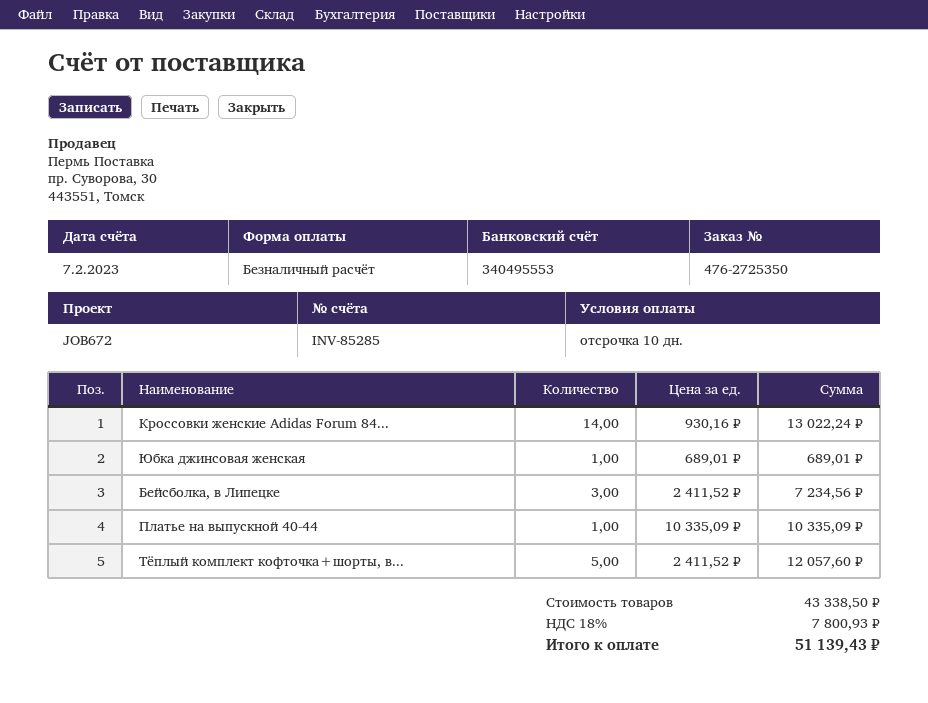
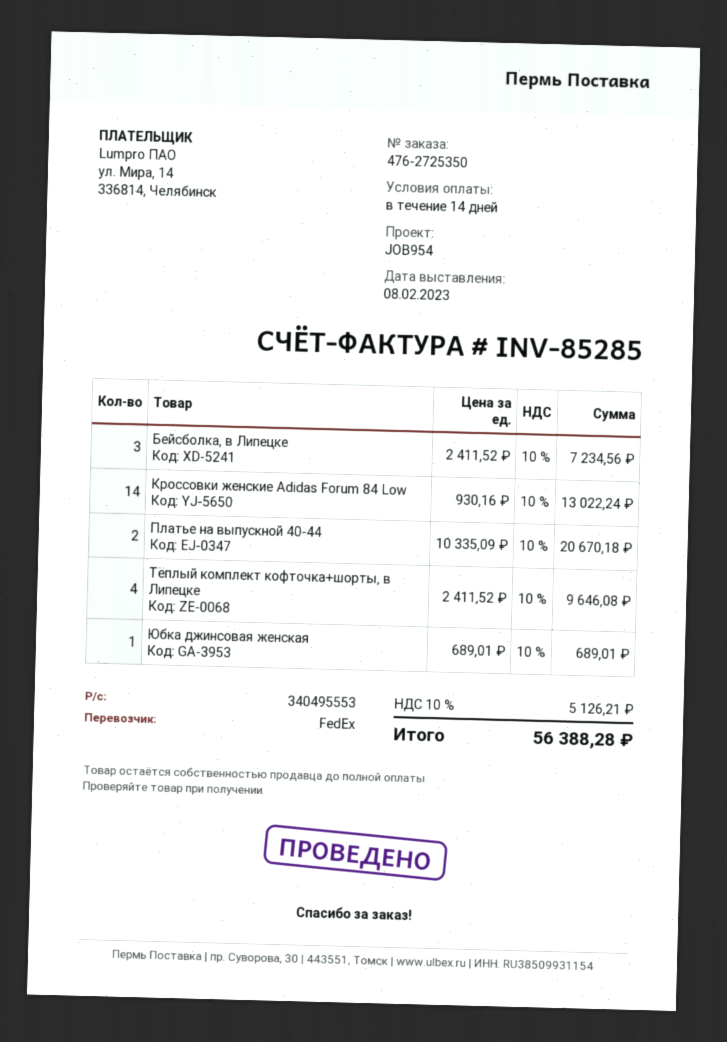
invoice date: 2023-02-07 -> 2023-02-08
payment terms: 10 days -> 14 days
reference: JOB672 -> JOB954
Платье на выпускной 40-44: 1 x 10335.09 = 10335.09 -> 2 x 10335.09 = 20670.18
Тёплый комплект кофточка+шорты, в...: 5 x 2411.52 = 12057.60 -> 4 x 2411.52 = 9646.08
tax: 18% = 7800.93 -> 10% = 5126.21
total: 51139.43 -> 56388.28

